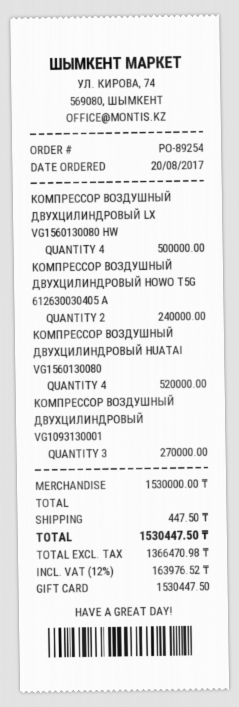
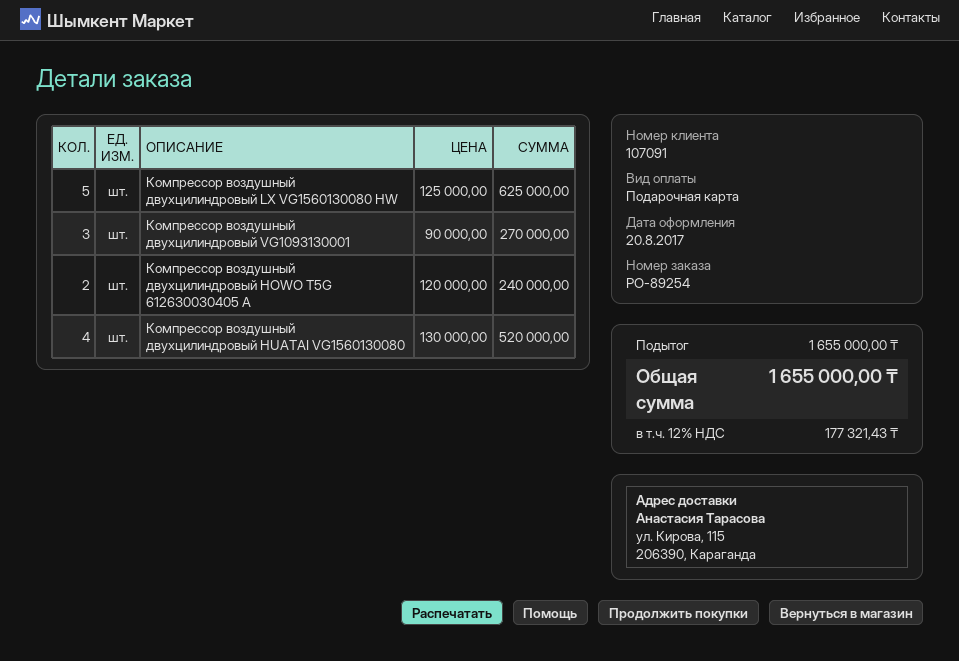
КОМПРЕССОР ВОЗДУШНЫЙ ДВУХЦИЛИНДРОВЫЙ LX VG1560130080 HW: 4 for 500000.00 -> 5 for 625000.00
subtotal: 1530000.00 -> 1655000.00
shipping: 447.50 -> none
tax: 12% = 163976.52 -> 12% = 177321.43
total: 1530447.50 -> 1655000.00

